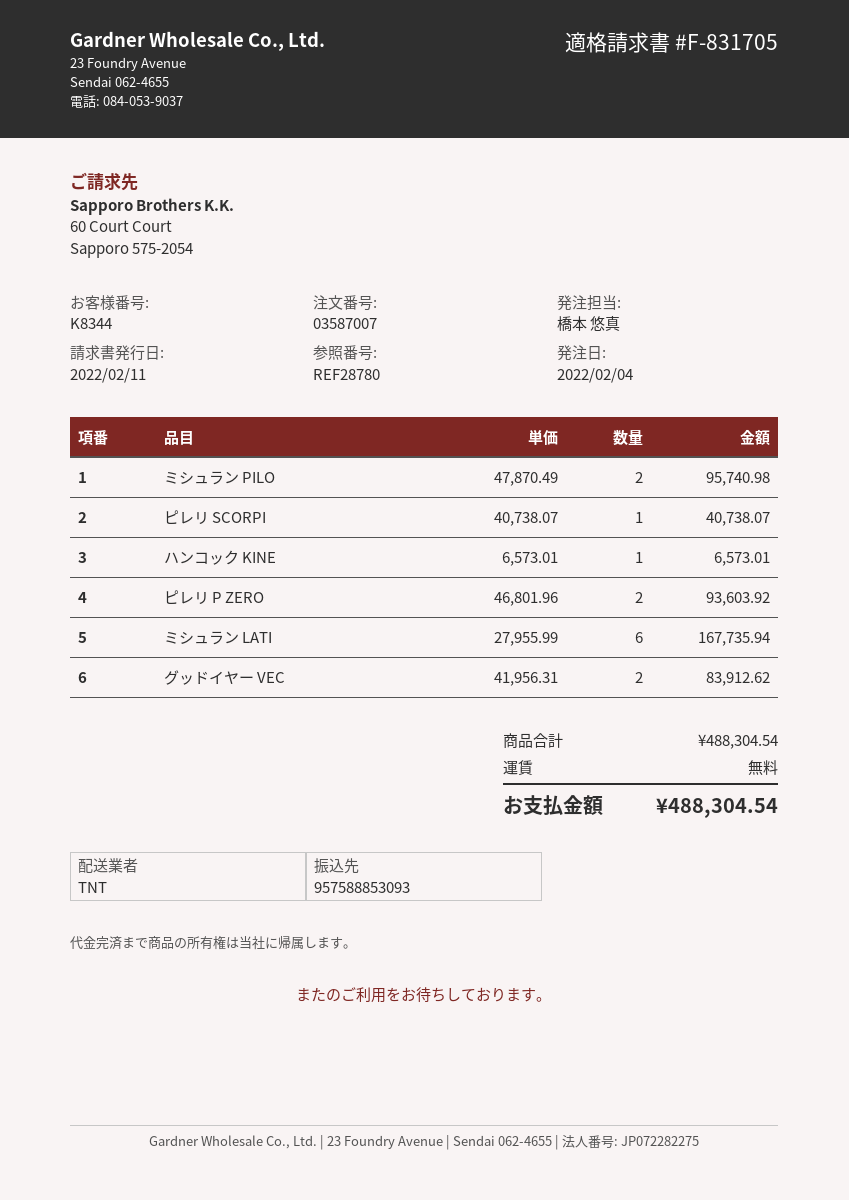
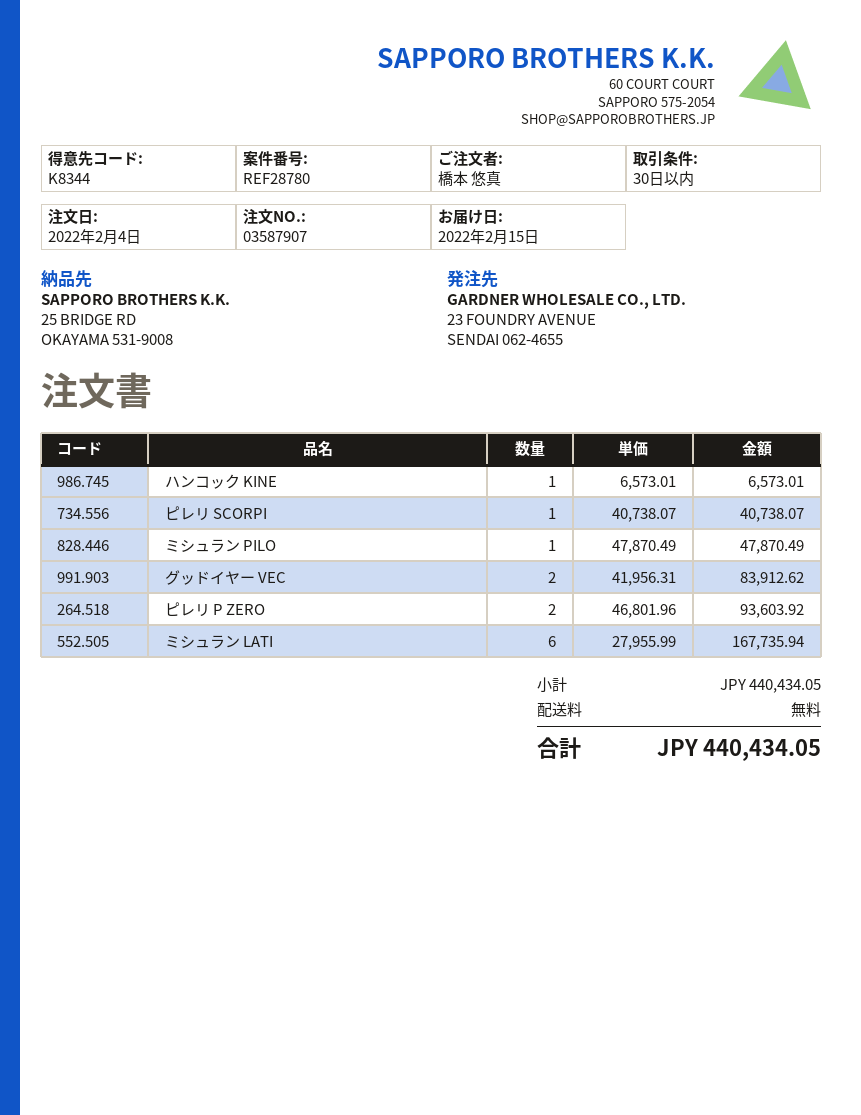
order number: 03587007 -> 03587907
ミシュラン PILO: 2 x 47870.49 = 95740.98 -> 1 x 47870.49 = 47870.49
subtotal: 488304.54 -> 440434.05
total: 488304.54 -> 440434.05

